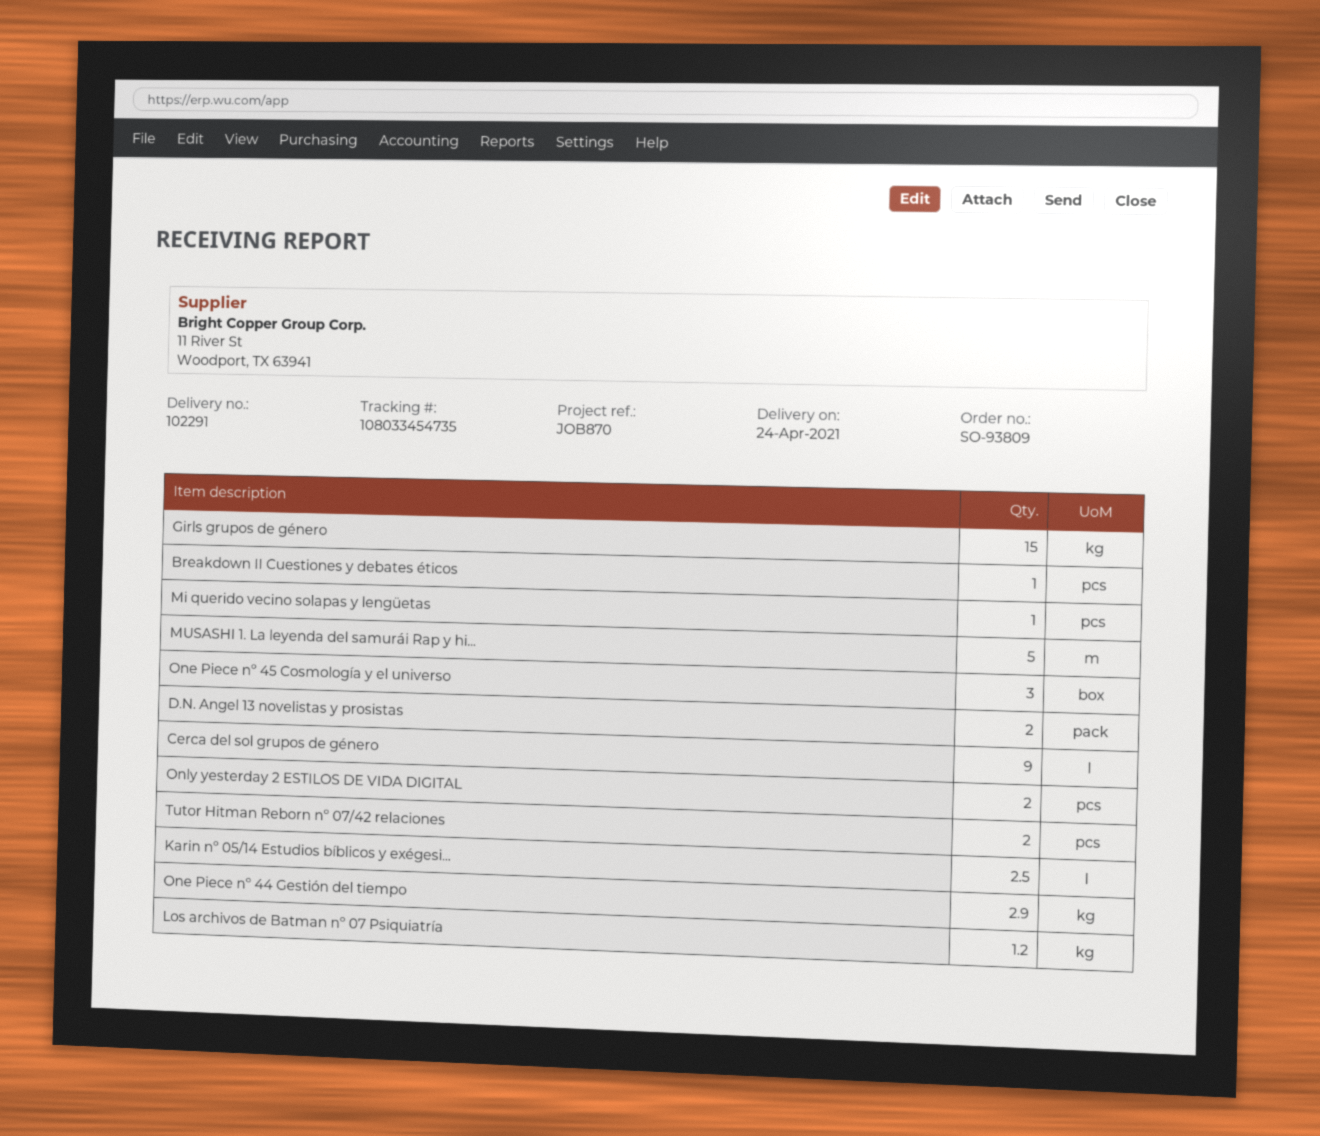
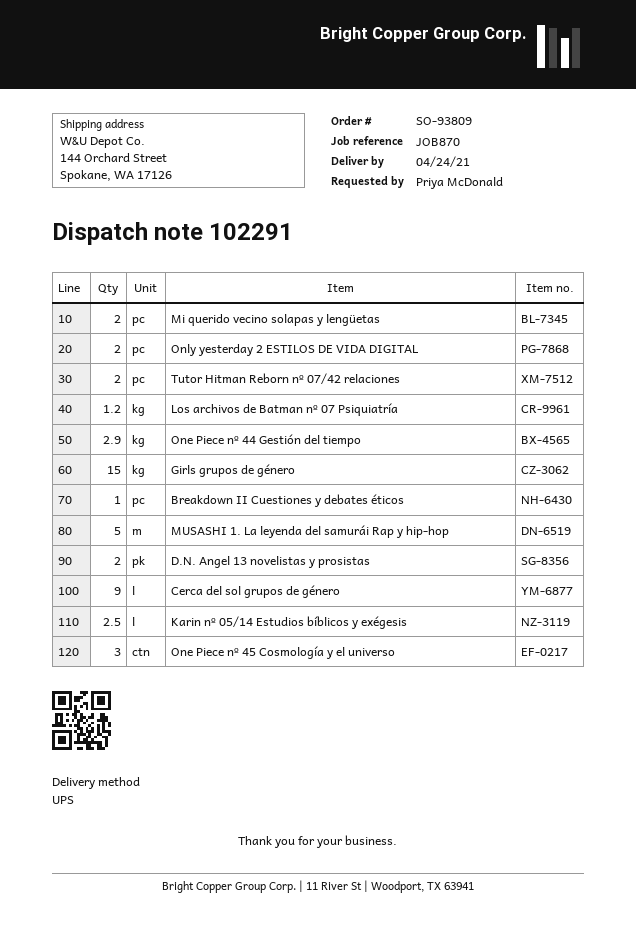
Mi querido vecino solapas y lengüetas: 1 -> 2

